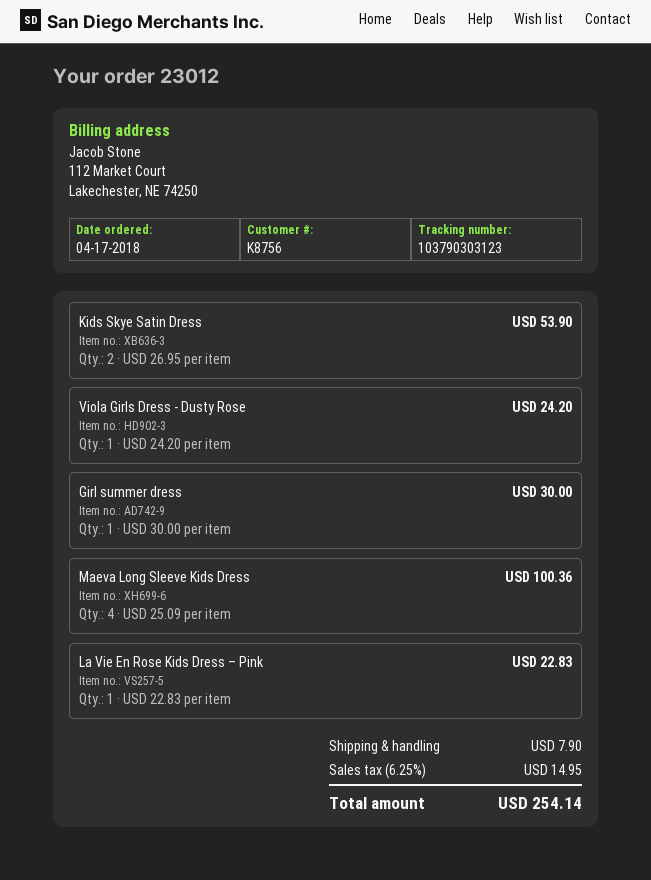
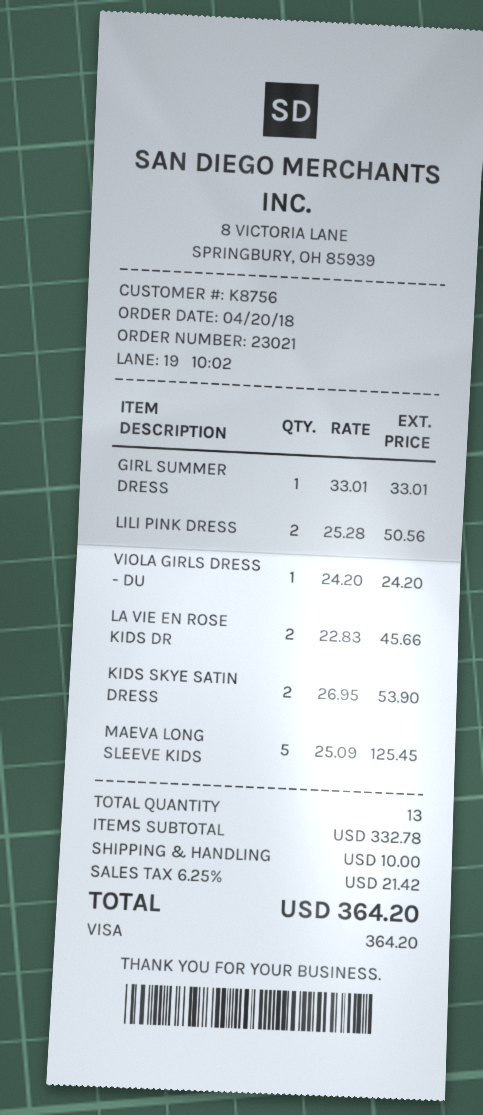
order number: 23012 -> 23021
order date: 2018-04-17 -> 2018-04-20
Girl summer dress: 1 x 30.00 = 30.00 -> 1 x 33.01 = 33.01
Maeva Long Sleeve Kids Dress: 4 x 25.09 = 100.36 -> 5 x 25.09 = 125.45
La Vie En Rose Kids Dress – Pink: 1 x 22.83 = 22.83 -> 2 x 22.83 = 45.66
LILI PINK DRESS: none -> 2 x 25.28 = 50.56
shipping: 7.90 -> 10.00
tax: 6.25% = 14.95 -> 6.25% = 21.42
total: 254.14 -> 364.20

